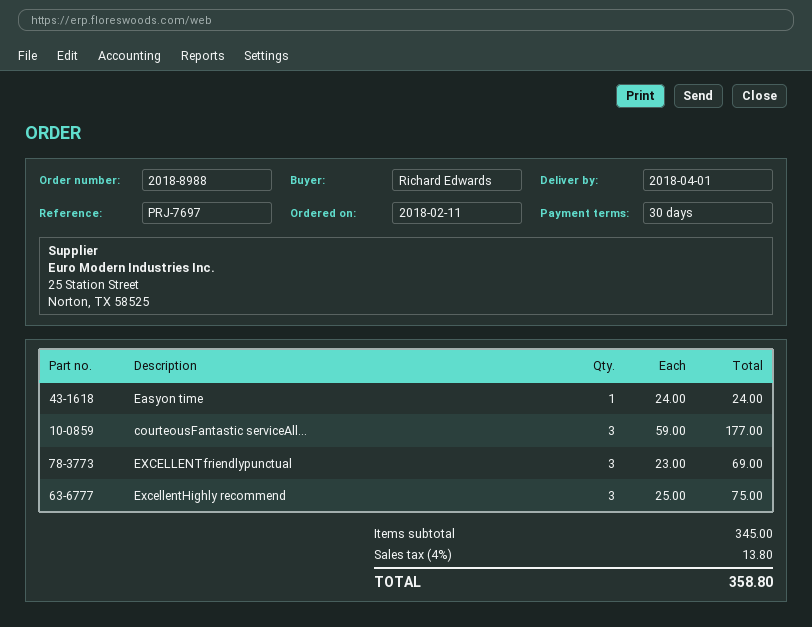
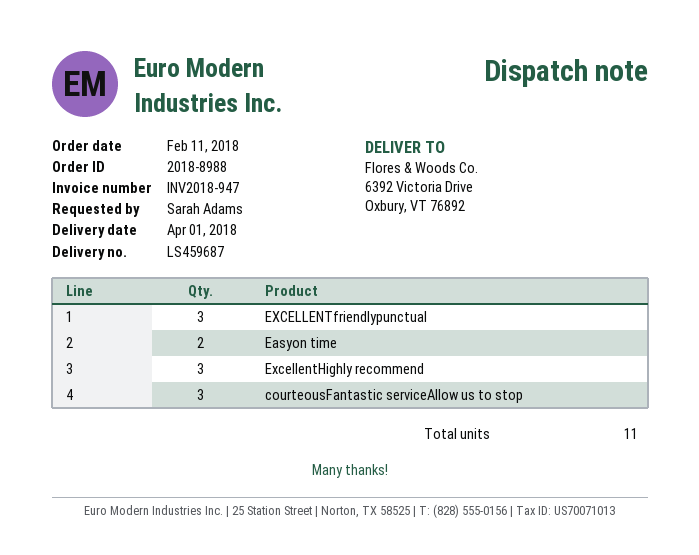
ordered by: Richard Edwards -> Sarah Adams
Easyon time: 1 -> 2

